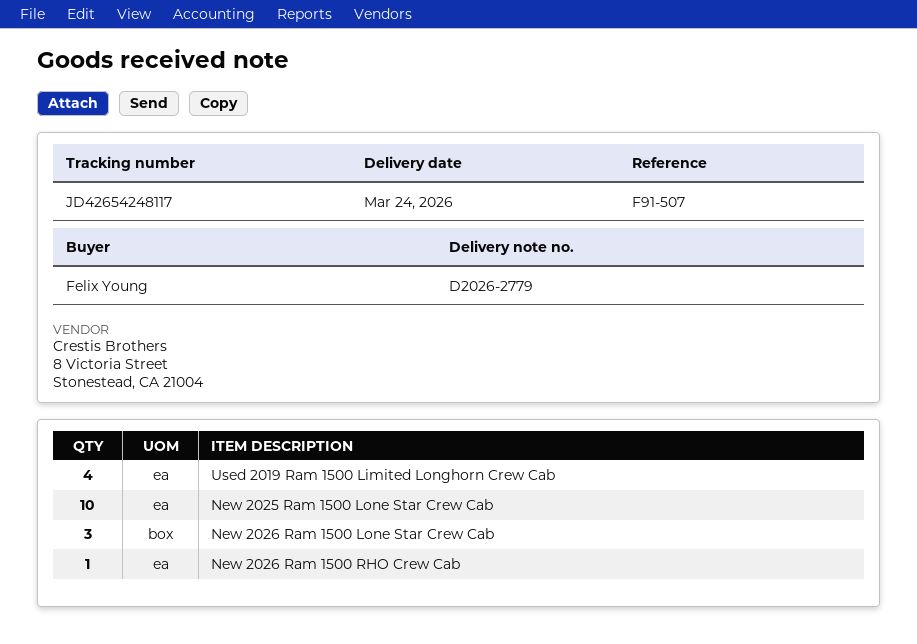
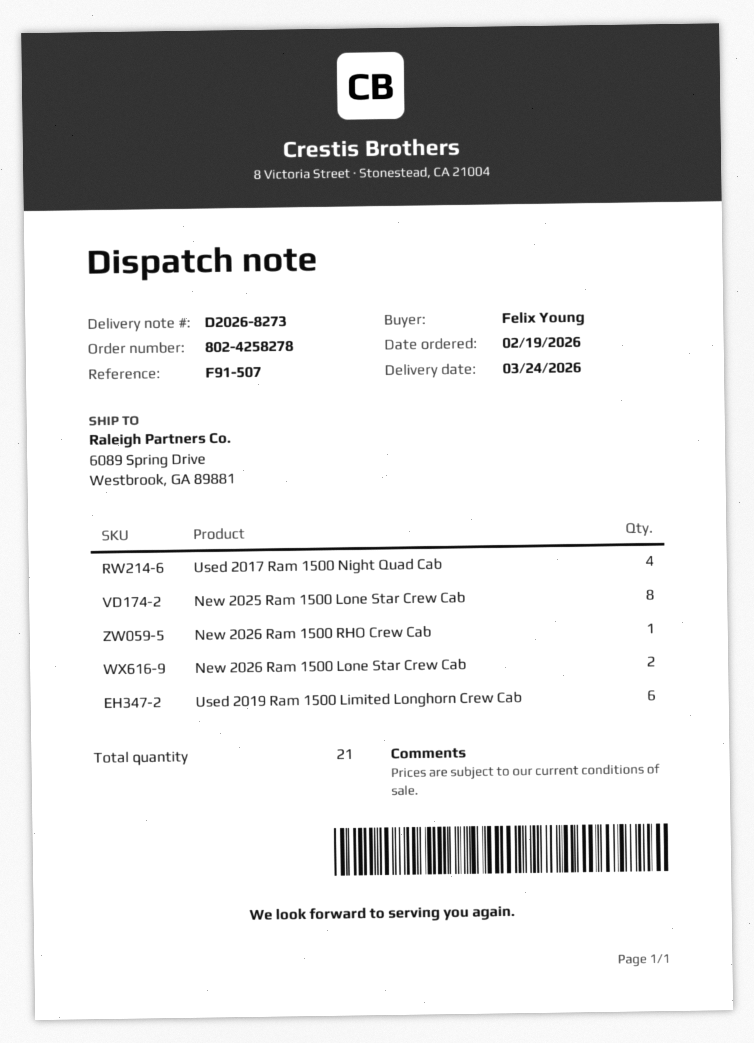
delivery note number: D2026-2779 -> D2026-8273
Used 2019 Ram 1500 Limited Longhorn Crew Cab: 4 -> 6
New 2025 Ram 1500 Lone Star Crew Cab: 10 -> 8
New 2026 Ram 1500 Lone Star Crew Cab: 3 -> 2
Used 2017 Ram 1500 Night Quad Cab: none -> 4

